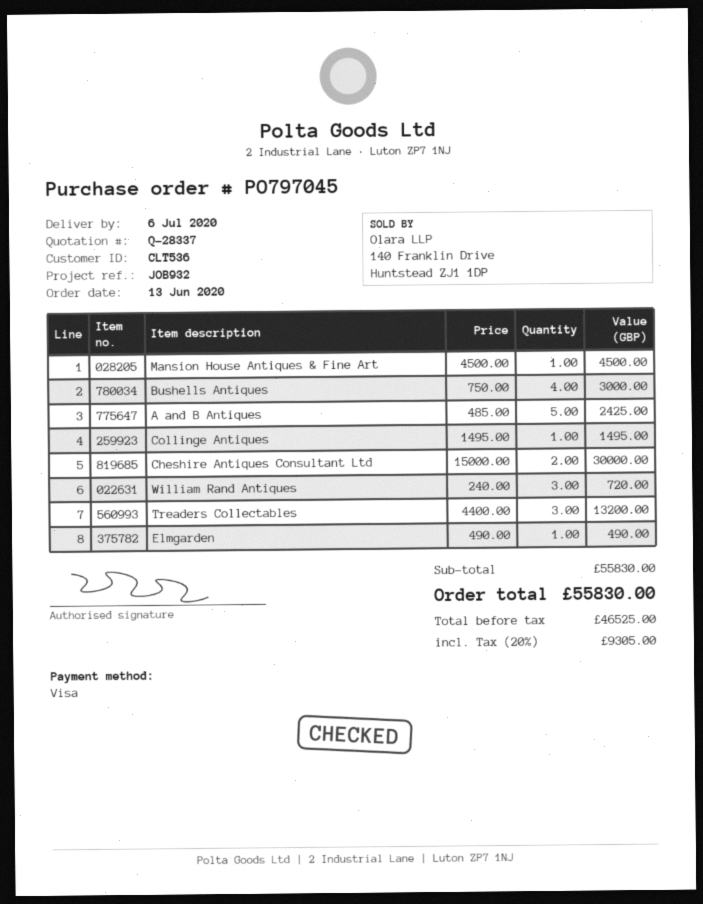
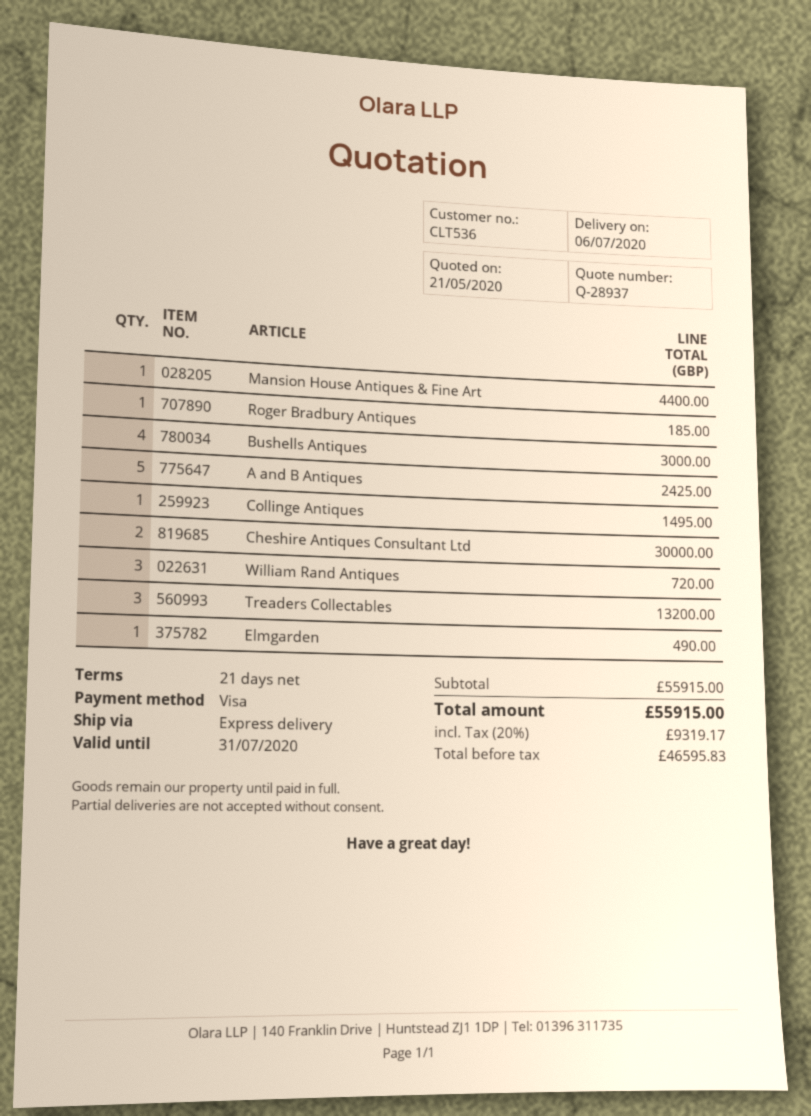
quote number: Q-28337 -> Q-28937
Mansion House Antiques & Fine Art: 1 for 4500.00 -> 1 for 4400.00
Roger Bradbury Antiques: none -> 1 for 185.00
subtotal: 55830.00 -> 55915.00
net: 46525.00 -> 46595.83
tax: 20% = 9305.00 -> 20% = 9319.17
total: 55830.00 -> 55915.00

